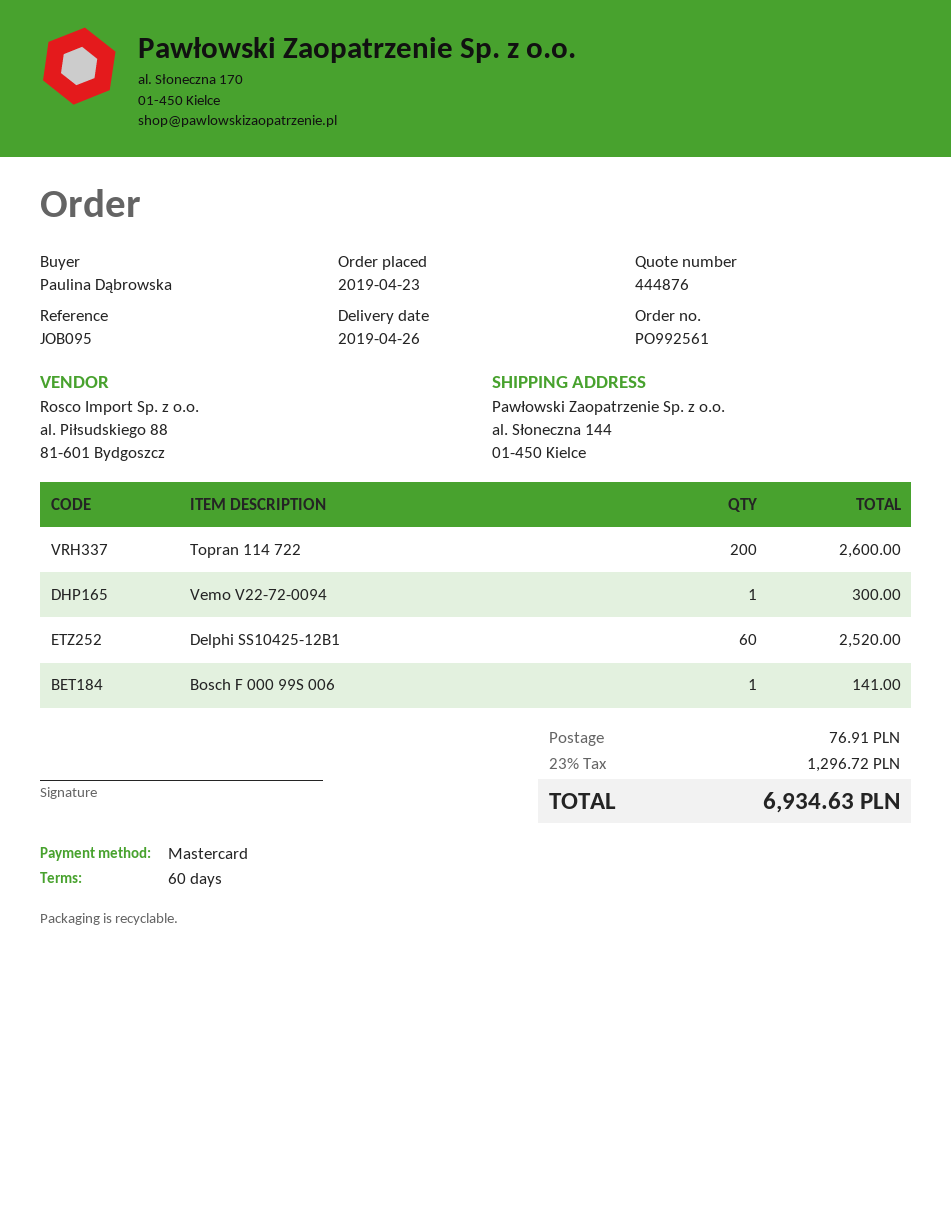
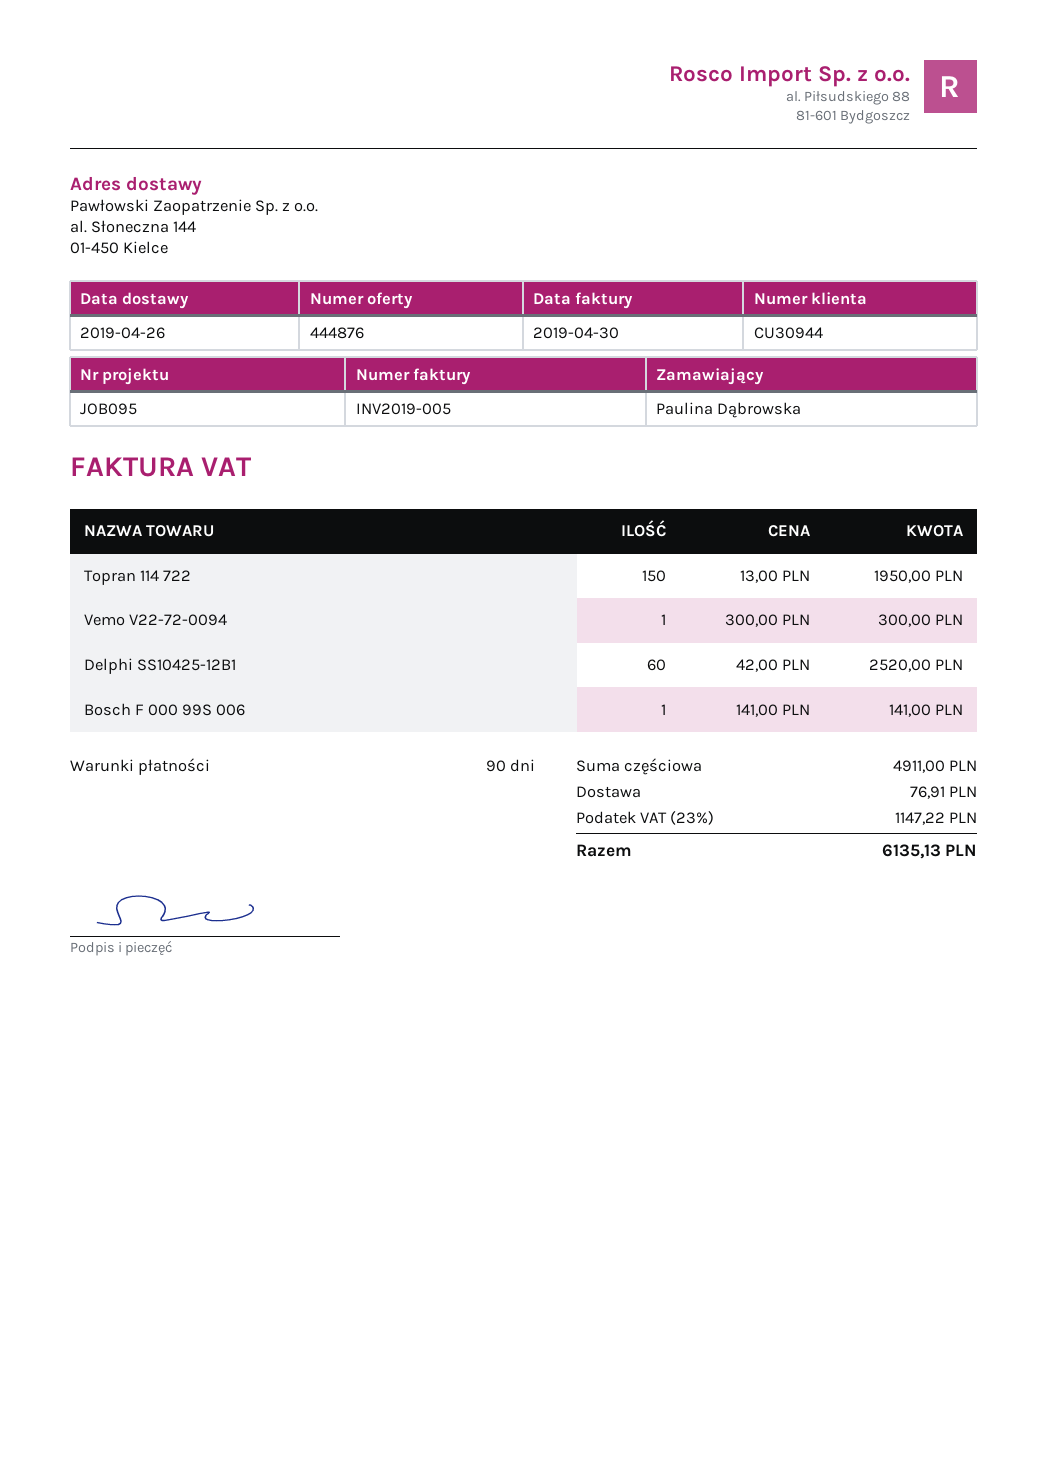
payment terms: 60 days -> 90 days
Topran 114 722: 200 for 2600.00 -> 150 for 1950.00
tax: 23% = 1296.72 -> 23% = 1147.22
total: 6934.63 -> 6135.13

